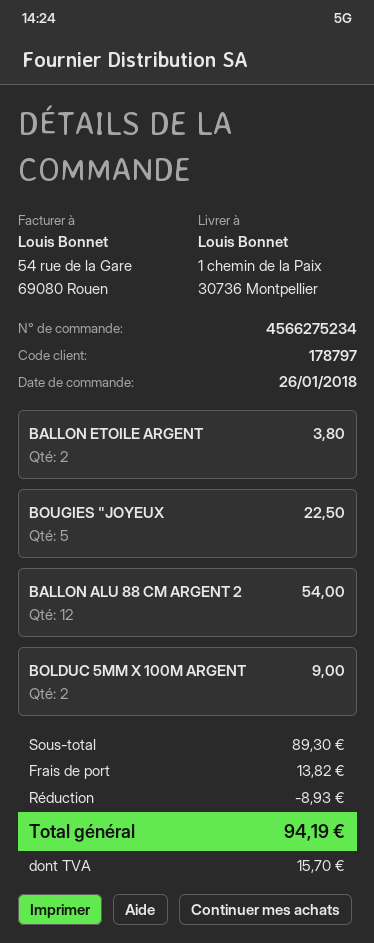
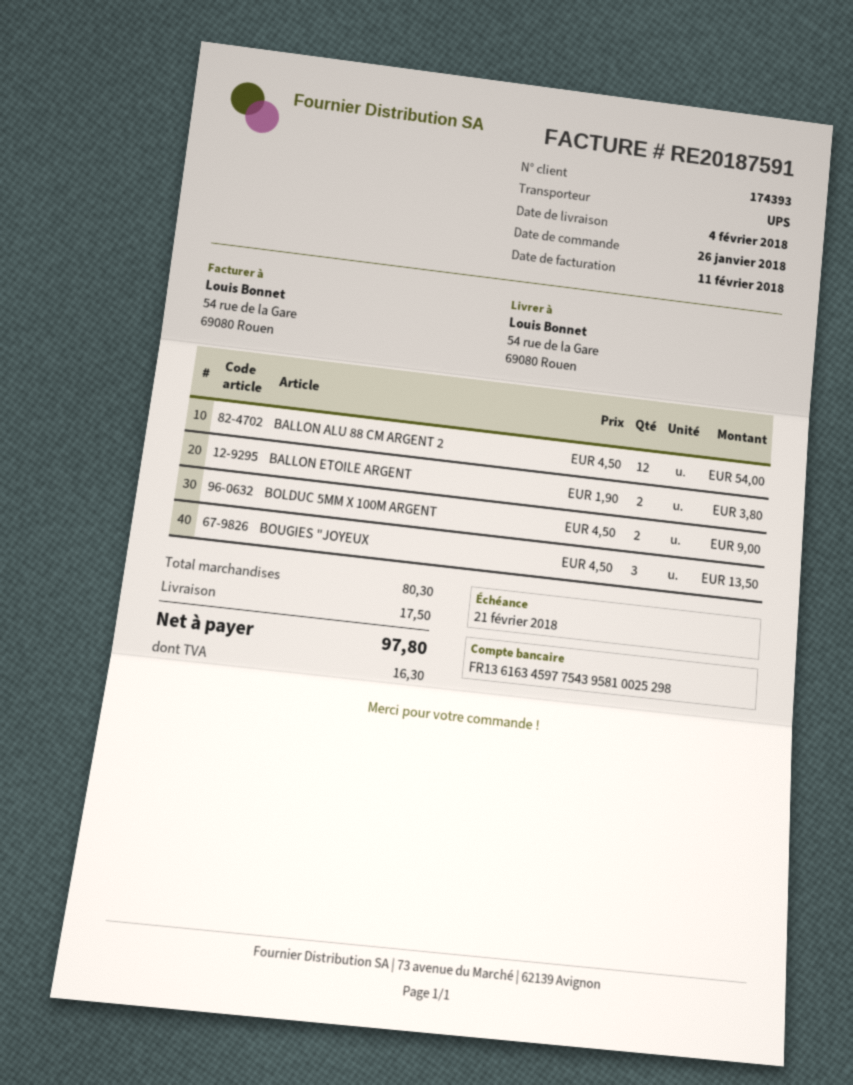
customer number: 178797 -> 174393
ship to: 1 chemin de la Paix, 30736 Montpellier -> 54 rue de la Gare, 69080 Rouen
BOUGIES "JOYEUX: 5 for 22.50 -> 3 for 13.50
subtotal: 89.30 -> 80.30
discount: 8.93 -> none
shipping: 13.82 -> 17.50
tax: 15.70 -> 16.30
total: 94.19 -> 97.80

